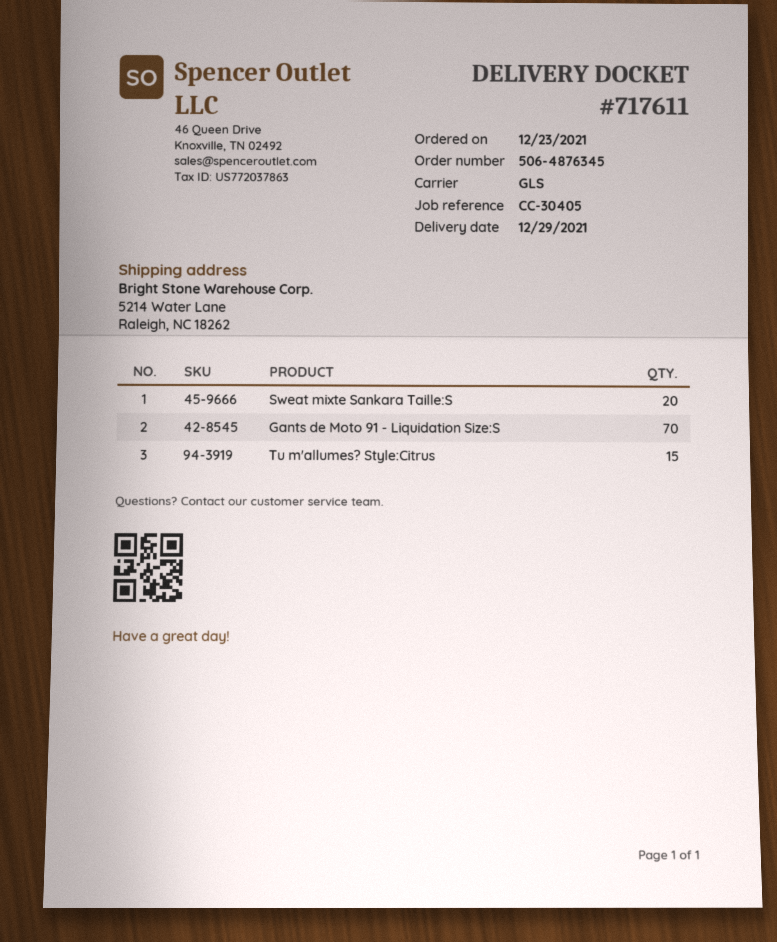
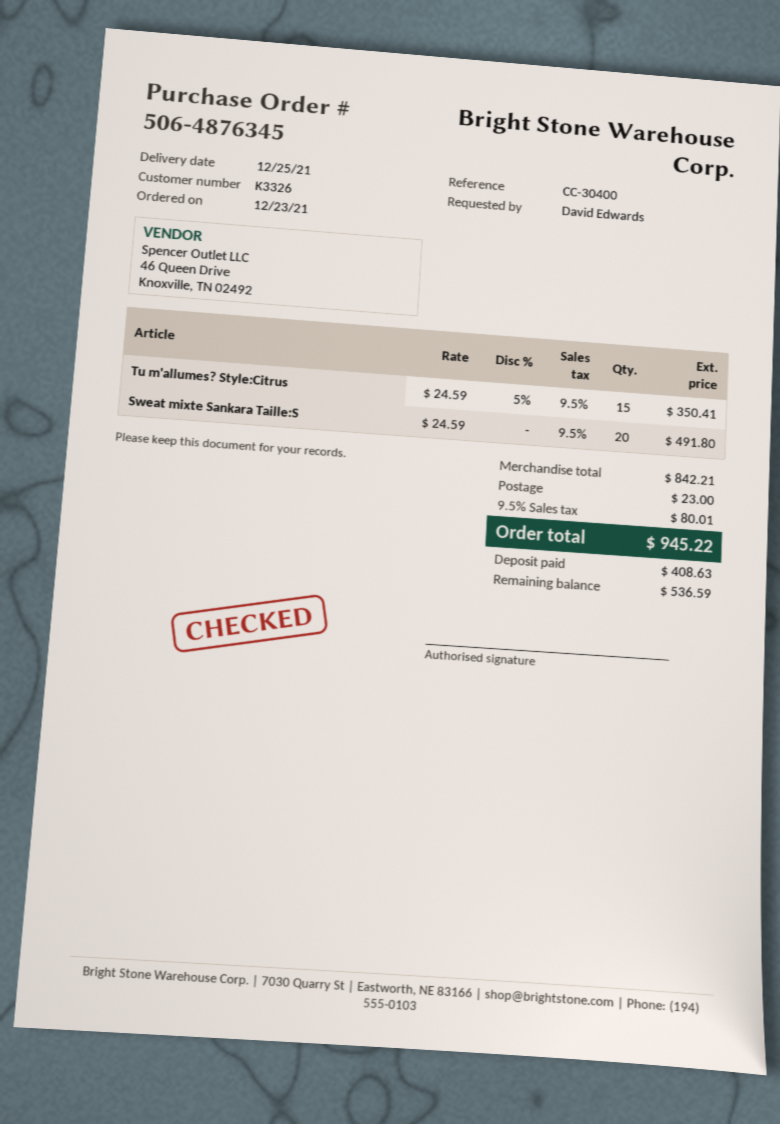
delivery date: 2021-12-29 -> 2021-12-25
reference: CC-30405 -> CC-30400
Gants de Moto 91 - Liquidation Size:S: 70 -> none

